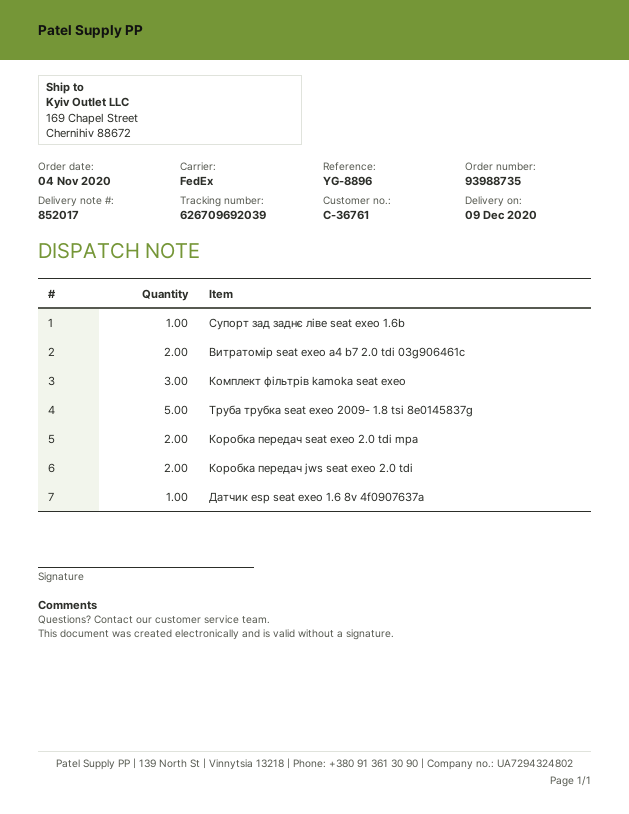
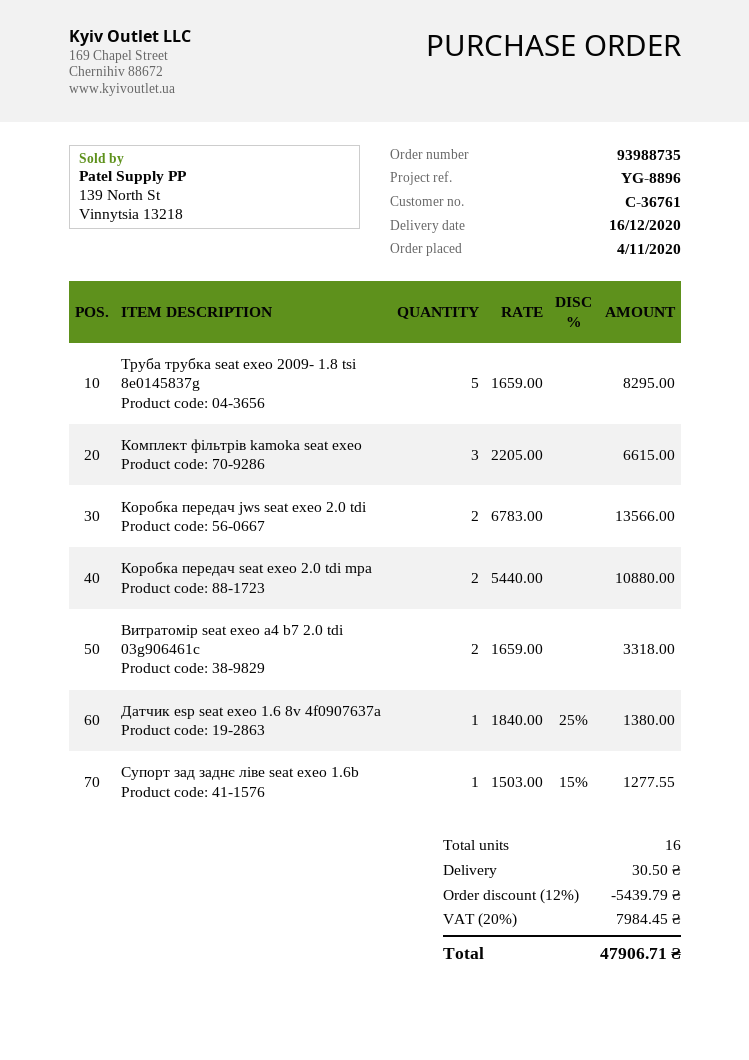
delivery date: 2020-12-09 -> 2020-12-16

